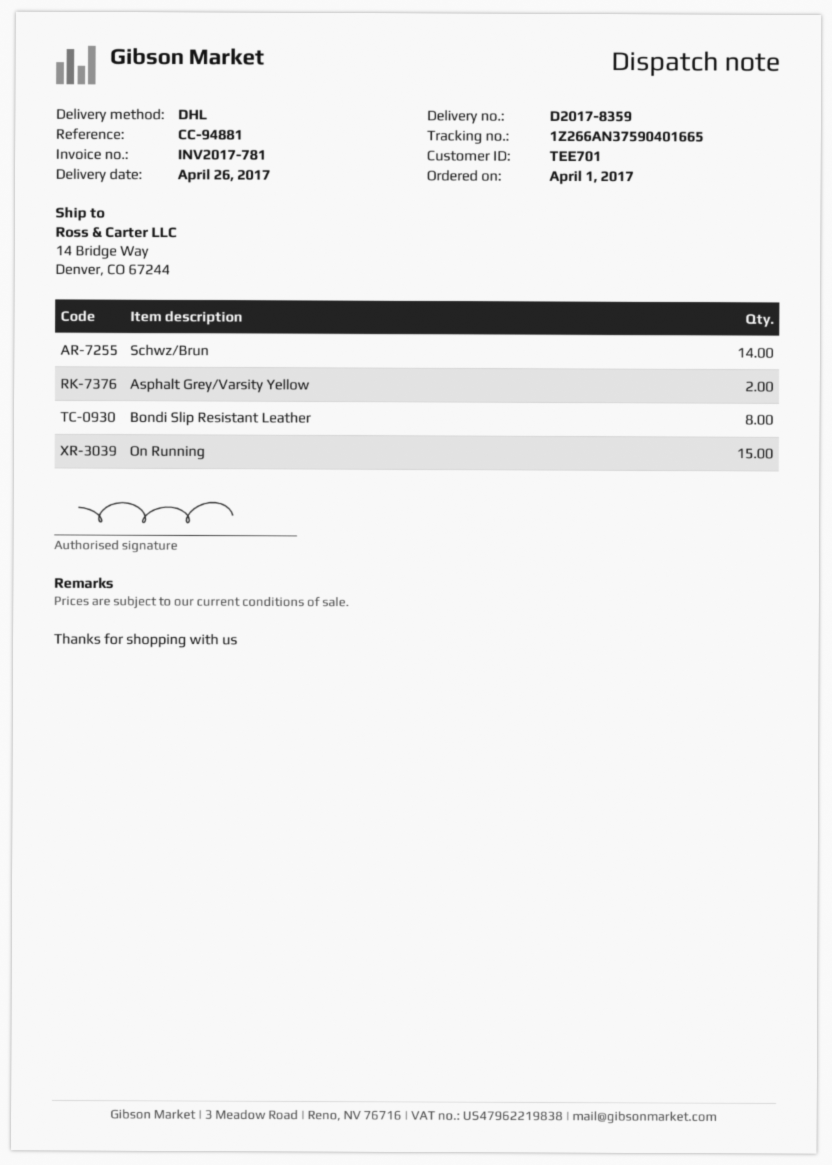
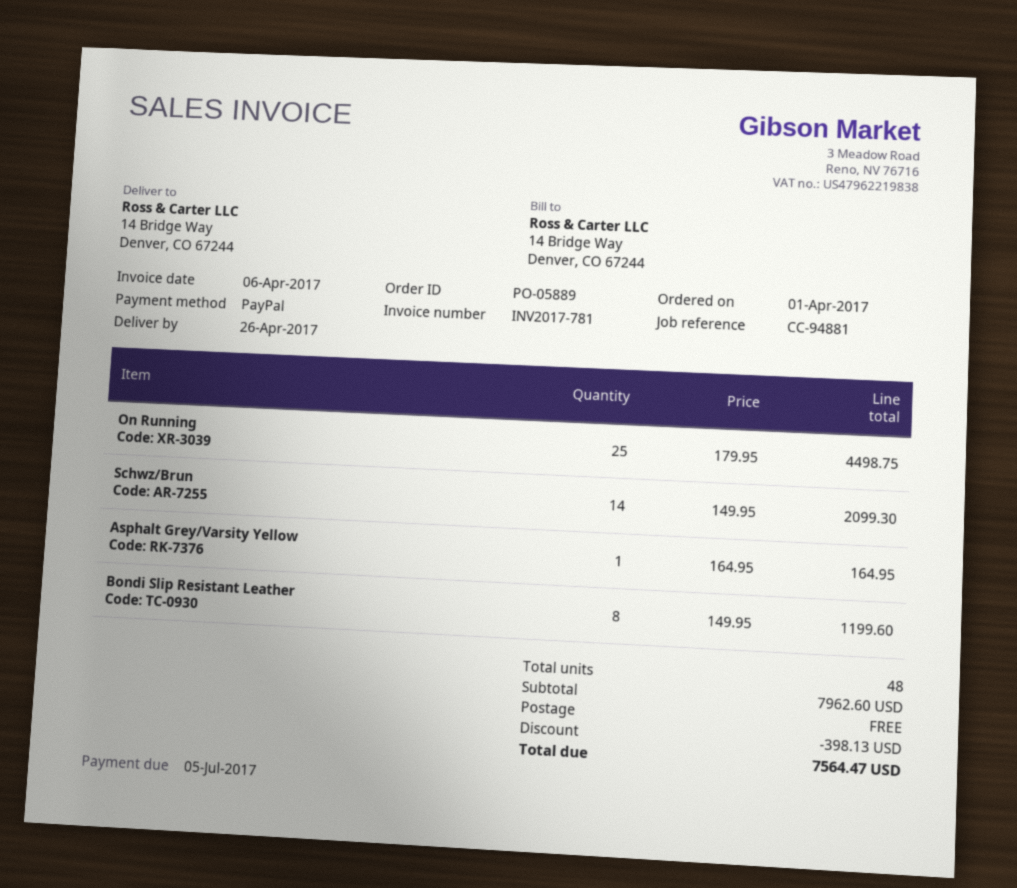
Asphalt Grey/Varsity Yellow: 2 -> 1
On Running: 15 -> 25

